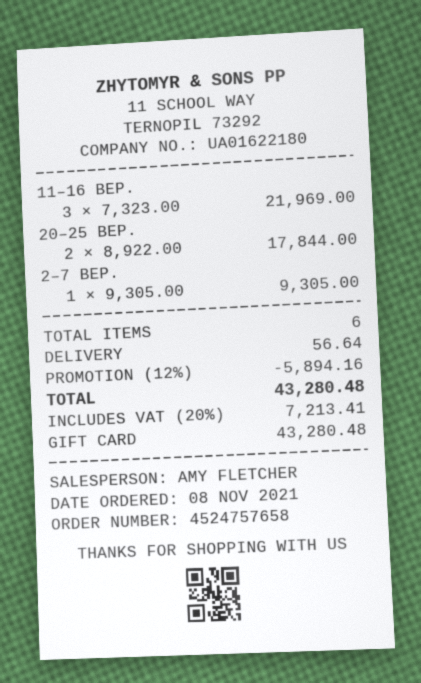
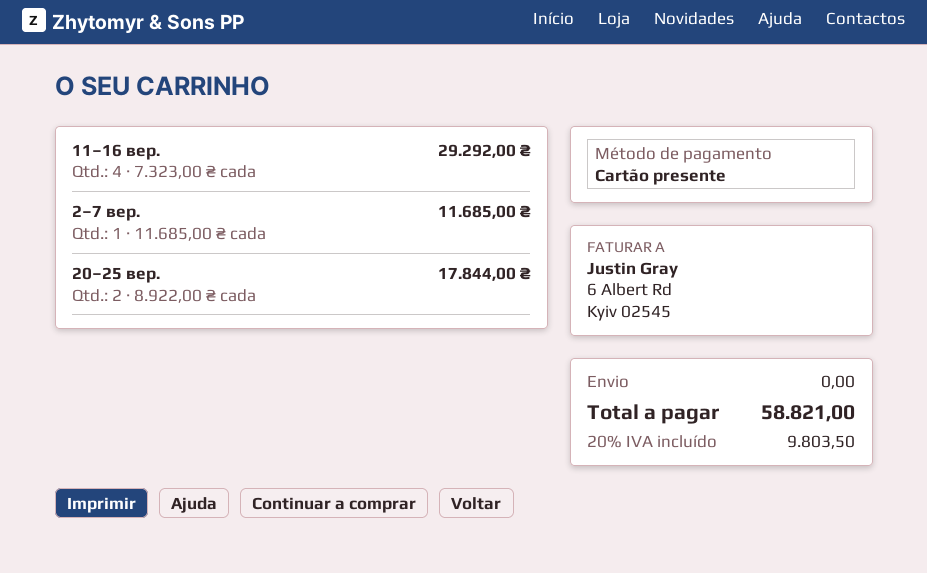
11–16 ВЕР.: 3 x 7323.00 = 21969.00 -> 4 x 7323.00 = 29292.00
2–7 ВЕР.: 1 x 9305.00 = 9305.00 -> 1 x 11685.00 = 11685.00
discount: 12% = 5894.16 -> none
shipping: 56.64 -> 0.00
tax: 20% = 7213.41 -> 20% = 9803.50
total: 43280.48 -> 58821.00

